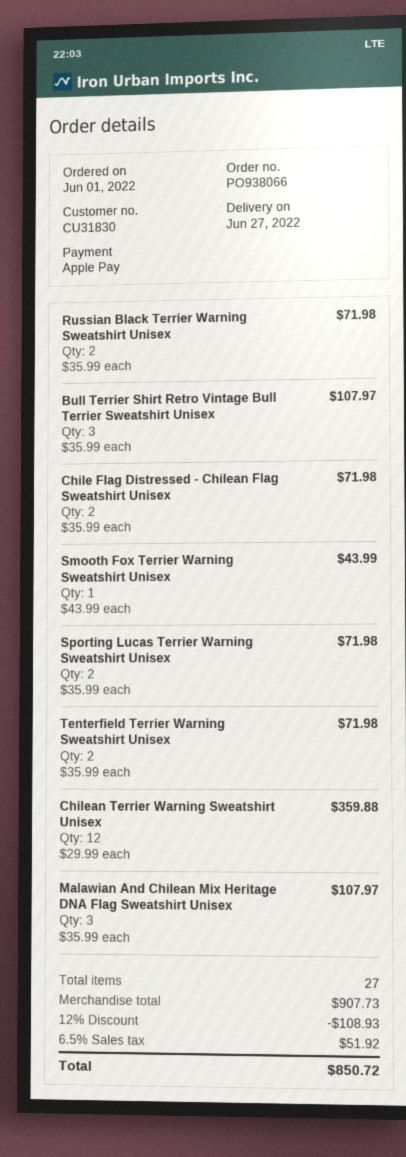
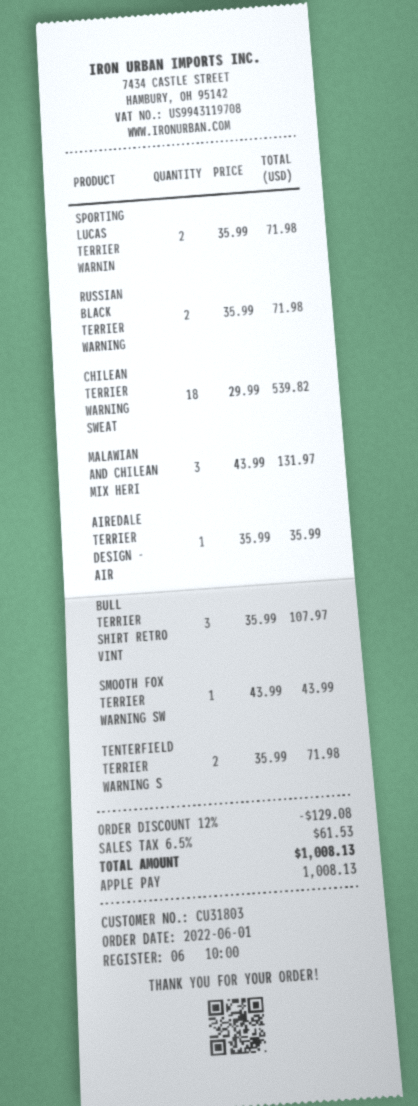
customer number: CU31830 -> CU31803
Chile Flag Distressed - Chilean Flag Sweatshirt Unisex: 2 x 35.99 = 71.98 -> none
Chilean Terrier Warning Sweatshirt Unisex: 12 x 29.99 = 359.88 -> 18 x 29.99 = 539.82
Malawian And Chilean Mix Heritage DNA Flag Sweatshirt Unisex: 3 x 35.99 = 107.97 -> 3 x 43.99 = 131.97
AIREDALE TERRIER DESIGN - AIR: none -> 1 x 35.99 = 35.99
discount: 12% = 108.93 -> 12% = 129.08
tax: 6.5% = 51.92 -> 6.5% = 61.53
total: 850.72 -> 1008.13

